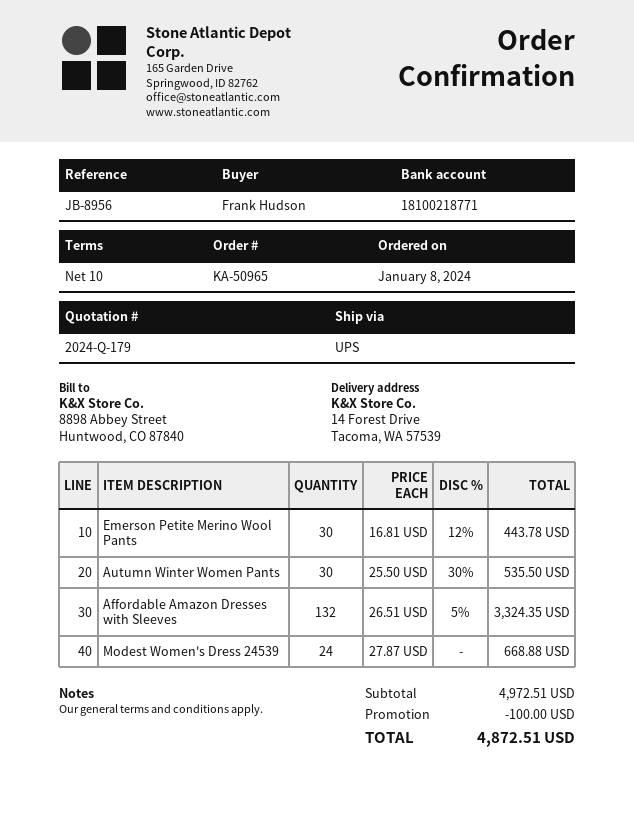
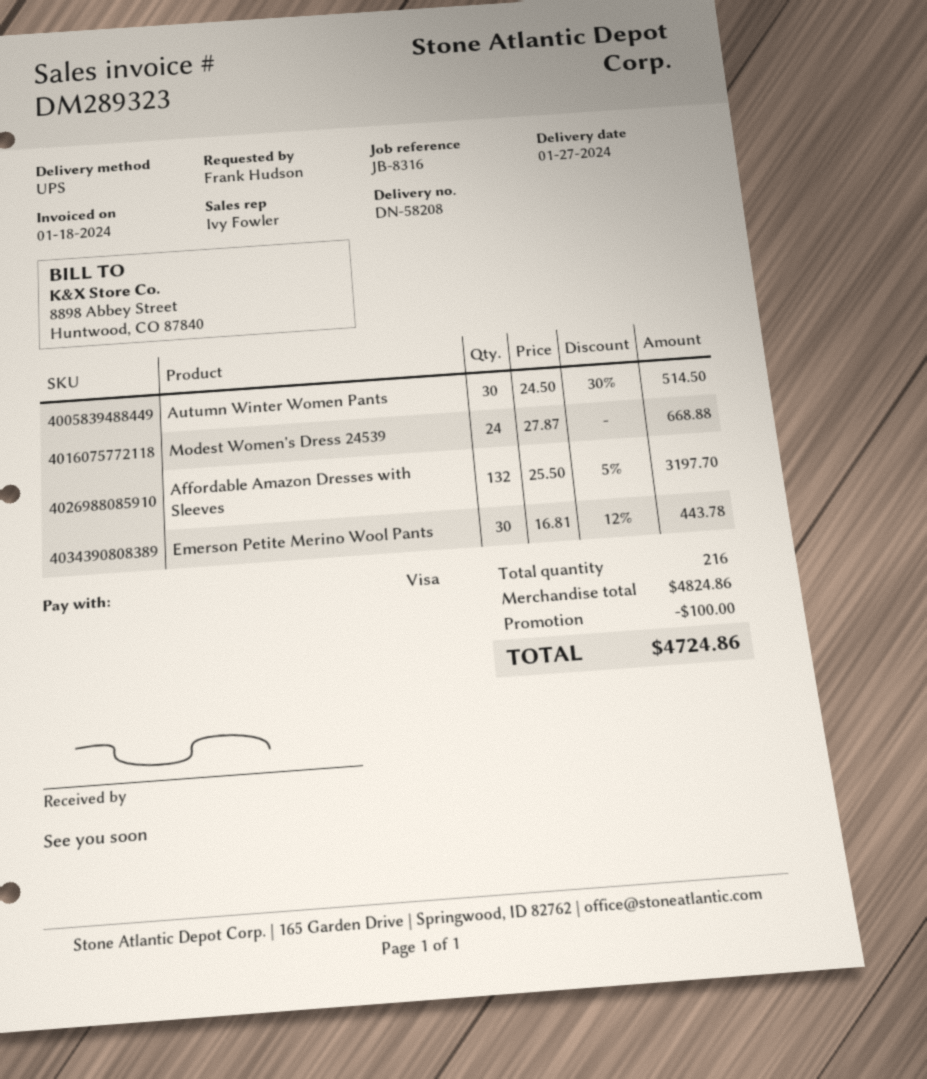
reference: JB-8956 -> JB-8316
Autumn Winter Women Pants: 30 x 25.50 - 30% = 535.50 -> 30 x 24.50 - 30% = 514.50
Affordable Amazon Dresses with Sleeves: 132 x 26.51 - 5% = 3324.35 -> 132 x 25.50 - 5% = 3197.70
subtotal: 4972.51 -> 4824.86
total: 4872.51 -> 4724.86

